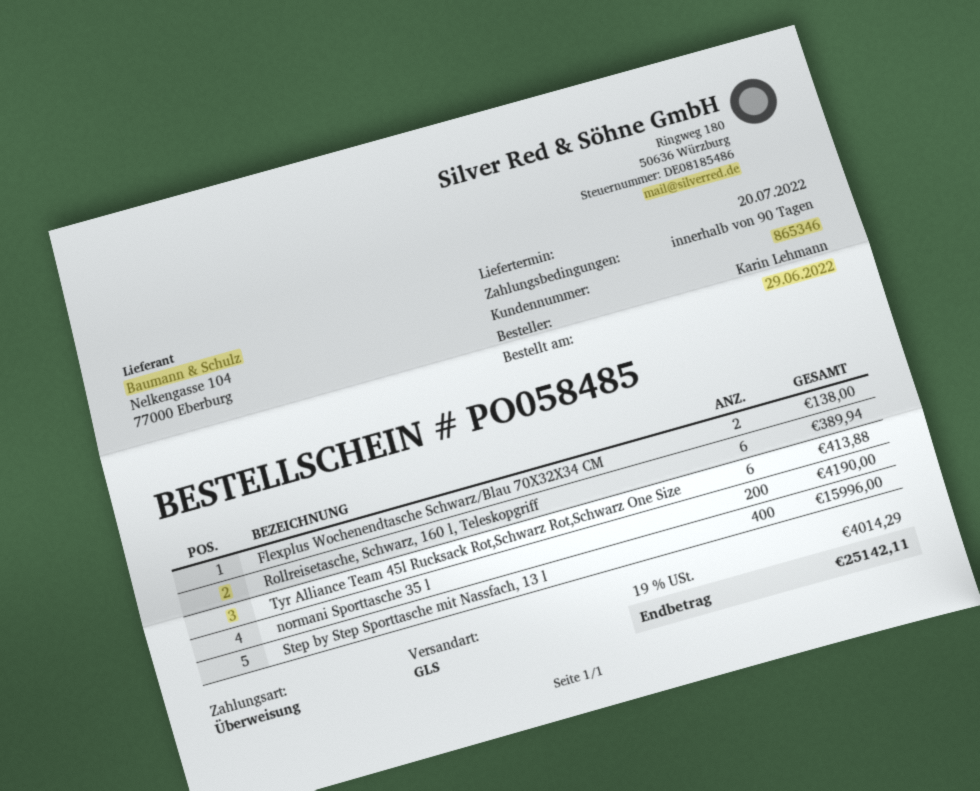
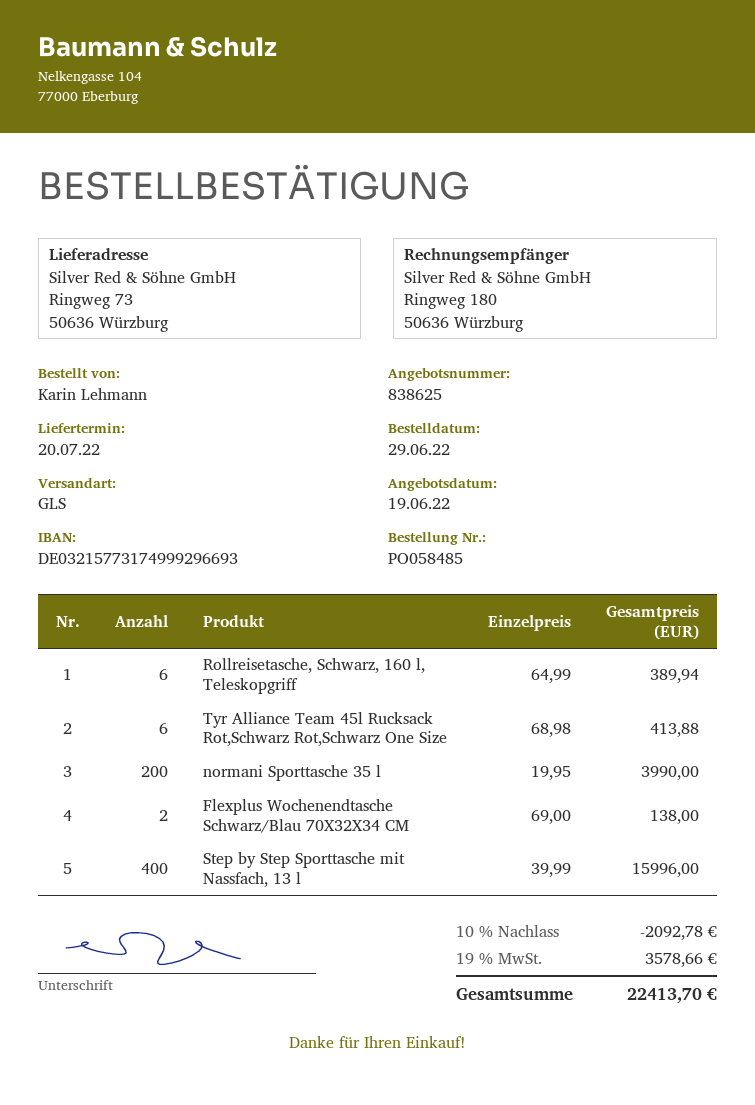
normani Sporttasche 35 l: 200 for 4190.00 -> 200 for 3990.00
discount: none -> 10% = 2092.78
tax: 19% = 4014.29 -> 19% = 3578.66
total: 25142.11 -> 22413.70

